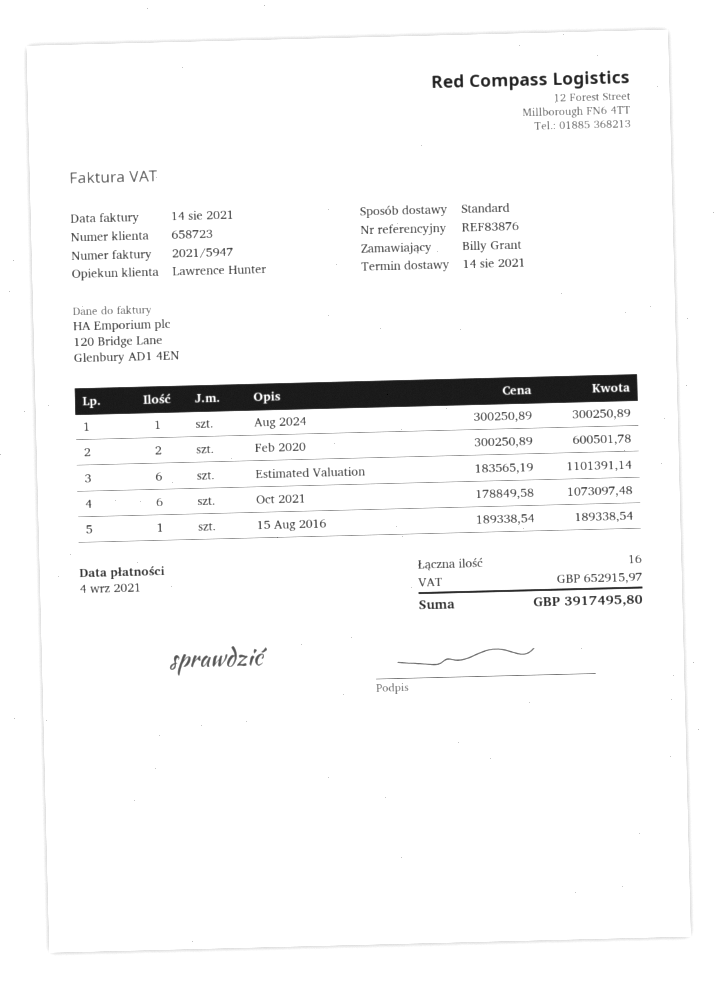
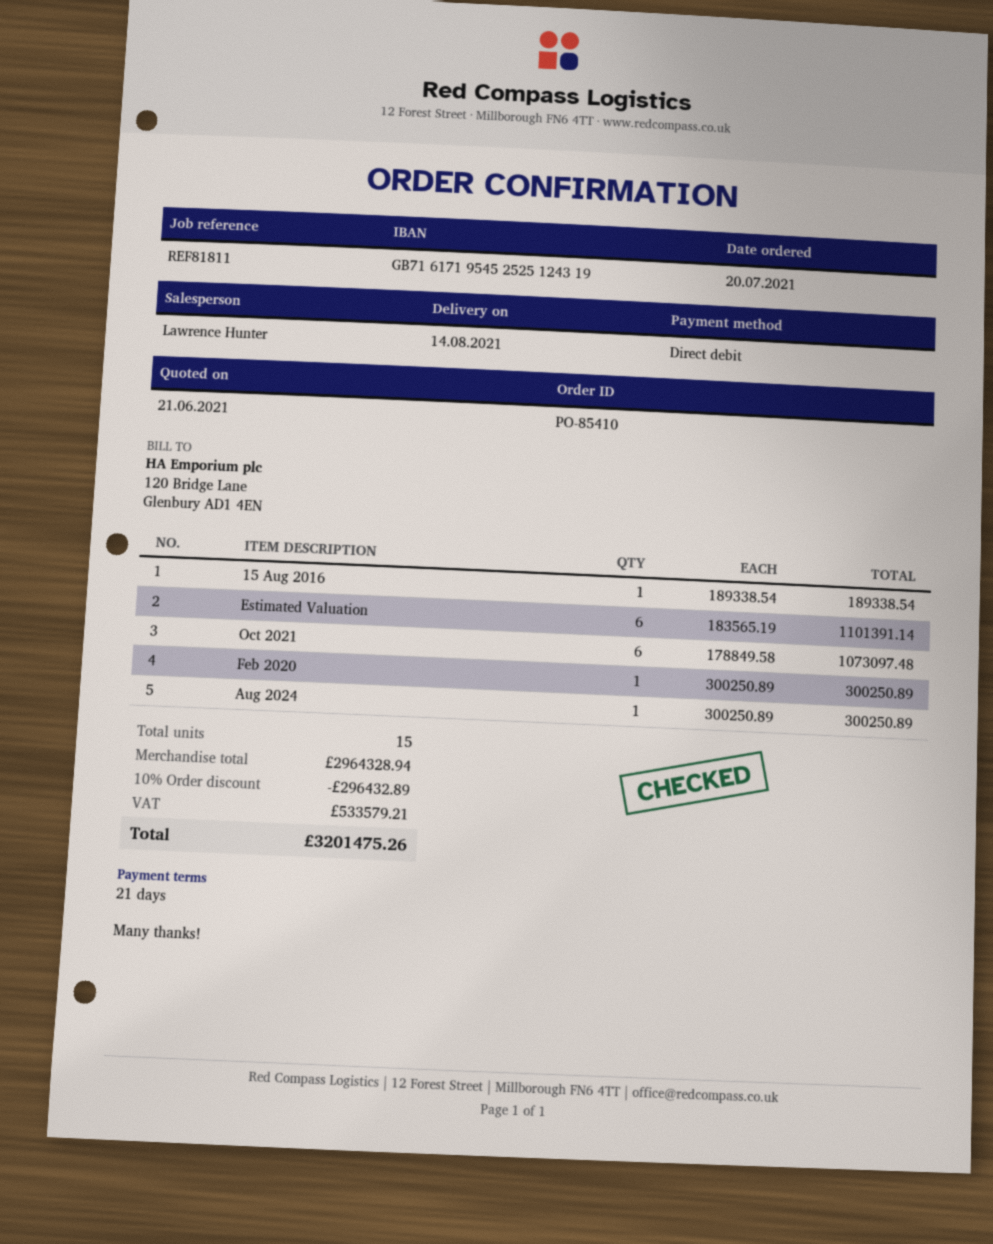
reference: REF83876 -> REF81811
Feb 2020: 2 x 300250.89 = 600501.78 -> 1 x 300250.89 = 300250.89
total quantity: 16 -> 15
discount: none -> 10% = 296432.89
tax: 652915.97 -> 533579.21
total: 3917495.80 -> 3201475.26

